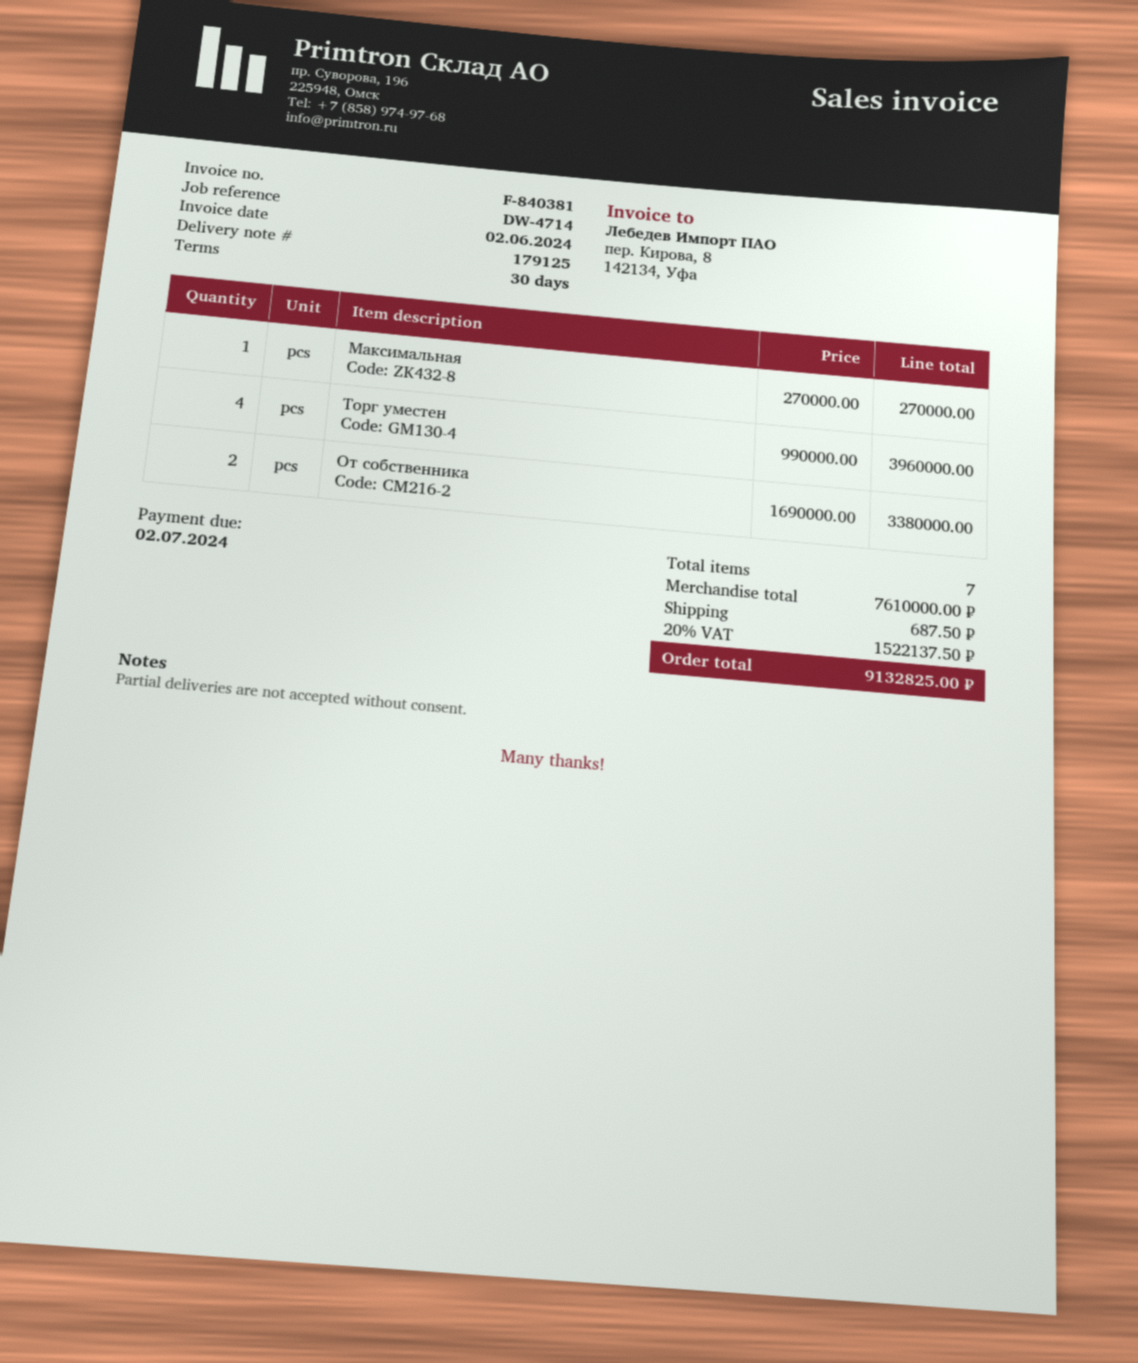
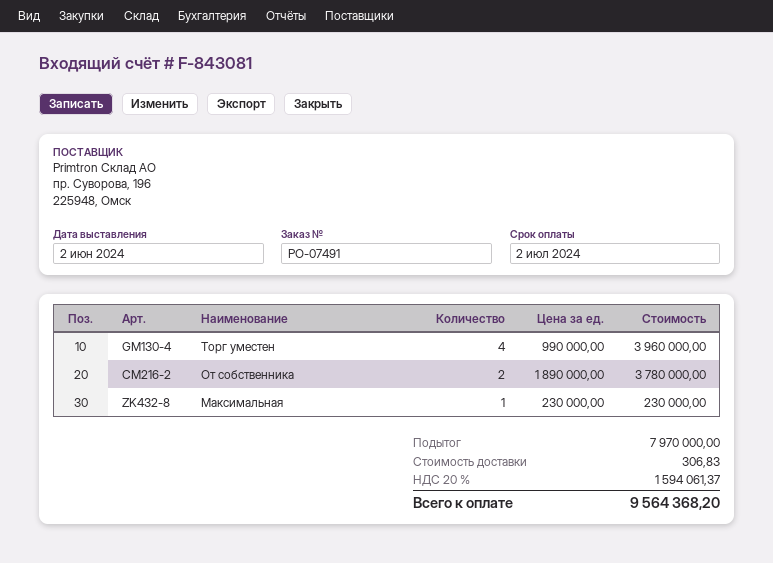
invoice number: F-840381 -> F-843081
Максимальная: 1 x 270000.00 = 270000.00 -> 1 x 230000.00 = 230000.00
От собственника: 2 x 1690000.00 = 3380000.00 -> 2 x 1890000.00 = 3780000.00
subtotal: 7610000.00 -> 7970000.00
shipping: 687.50 -> 306.83
tax: 20% = 1522137.50 -> 20% = 1594061.37
total: 9132825.00 -> 9564368.20

